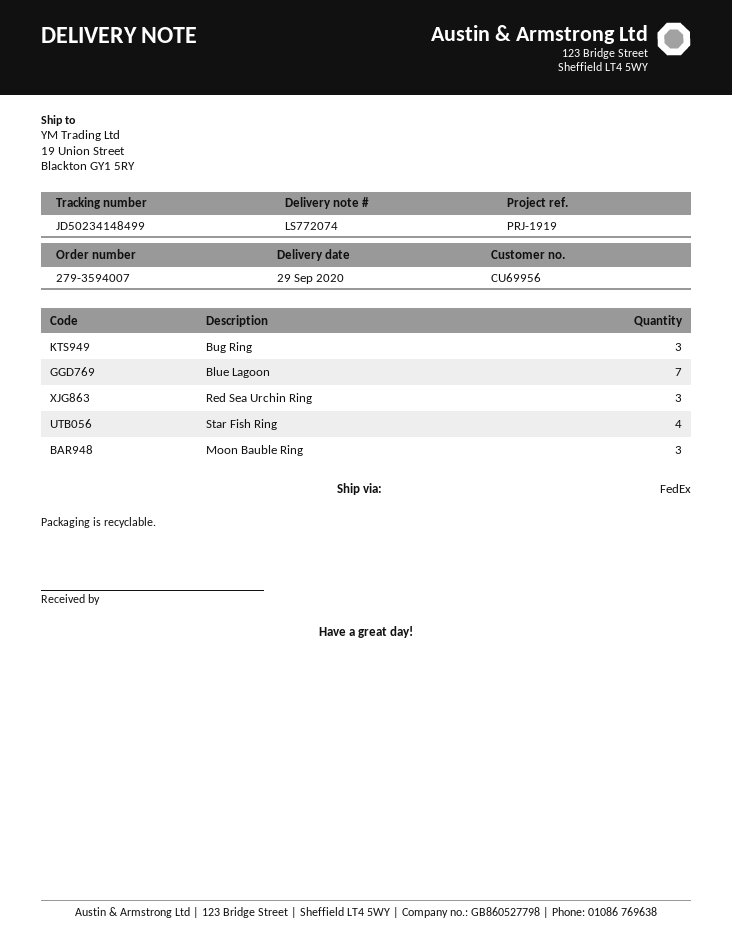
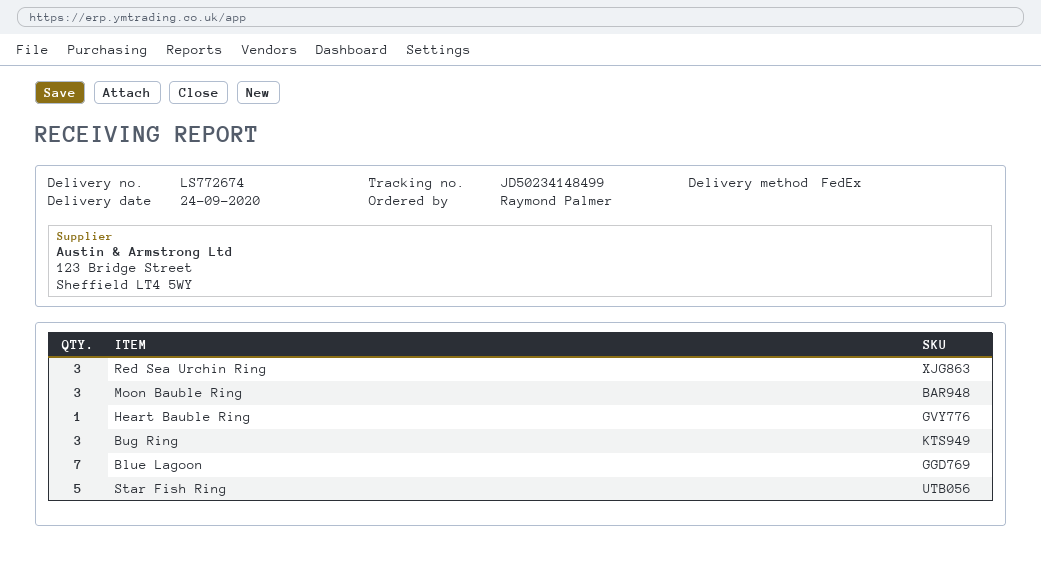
delivery note number: LS772074 -> LS772674
delivery date: 2020-09-29 -> 2020-09-24
Star Fish Ring: 4 -> 5
Heart Bauble Ring: none -> 1

